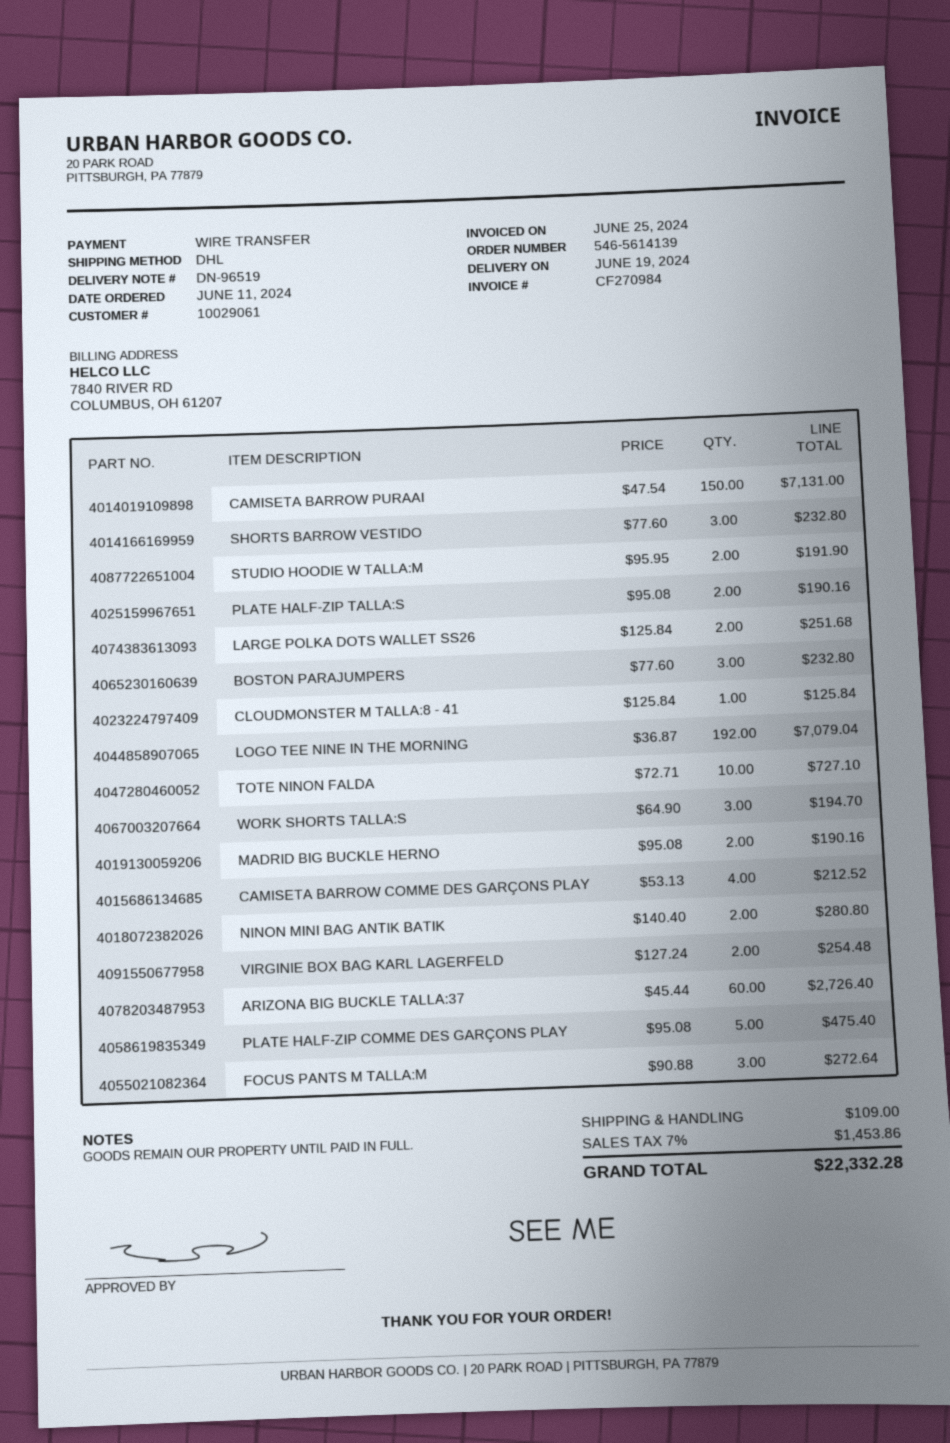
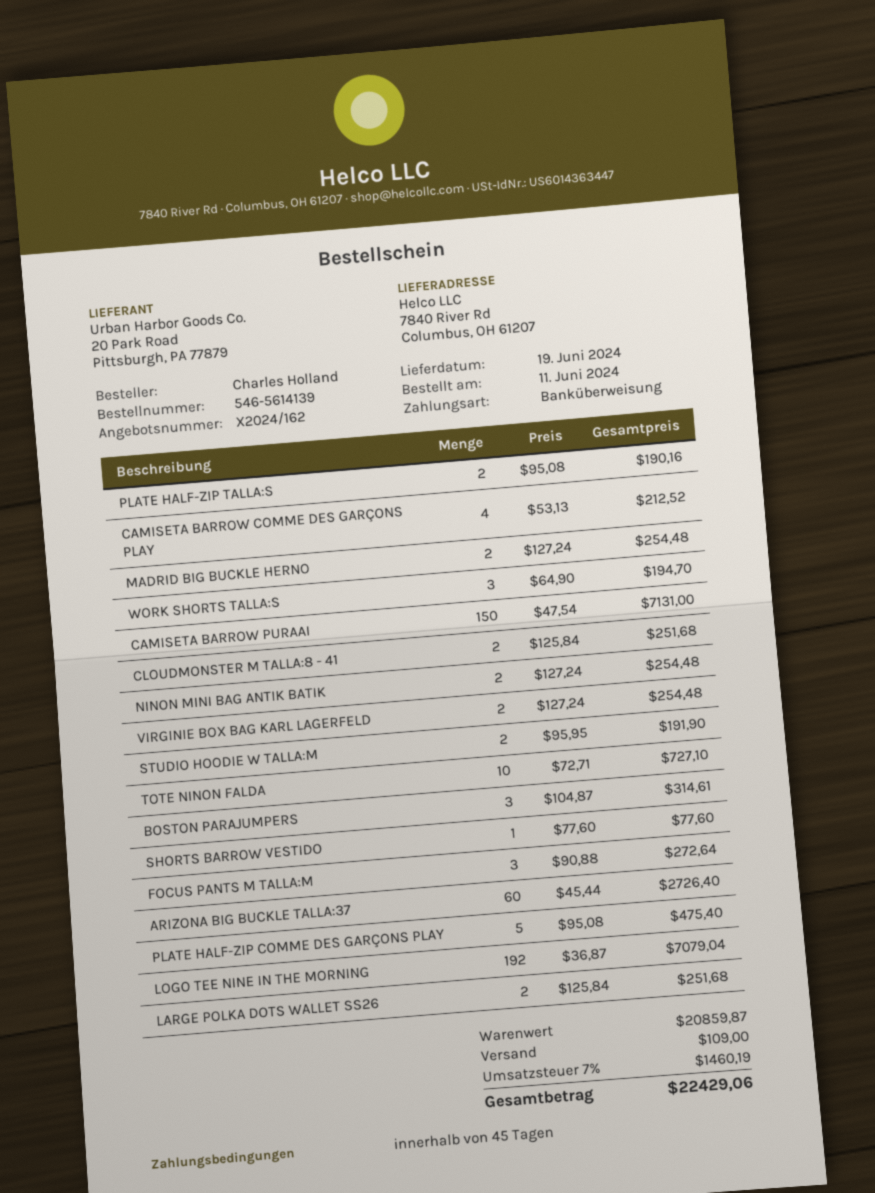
SHORTS BARROW VESTIDO: 3 x 77.60 = 232.80 -> 1 x 77.60 = 77.60
BOSTON PARAJUMPERS: 3 x 77.60 = 232.80 -> 3 x 104.87 = 314.61
CLOUDMONSTER M TALLA:8 - 41: 1 x 125.84 = 125.84 -> 2 x 125.84 = 251.68
MADRID BIG BUCKLE HERNO: 2 x 95.08 = 190.16 -> 2 x 127.24 = 254.48
NINON MINI BAG ANTIK BATIK: 2 x 140.40 = 280.80 -> 2 x 127.24 = 254.48
tax: 7% = 1453.86 -> 7% = 1460.19
total: 22332.28 -> 22429.06

